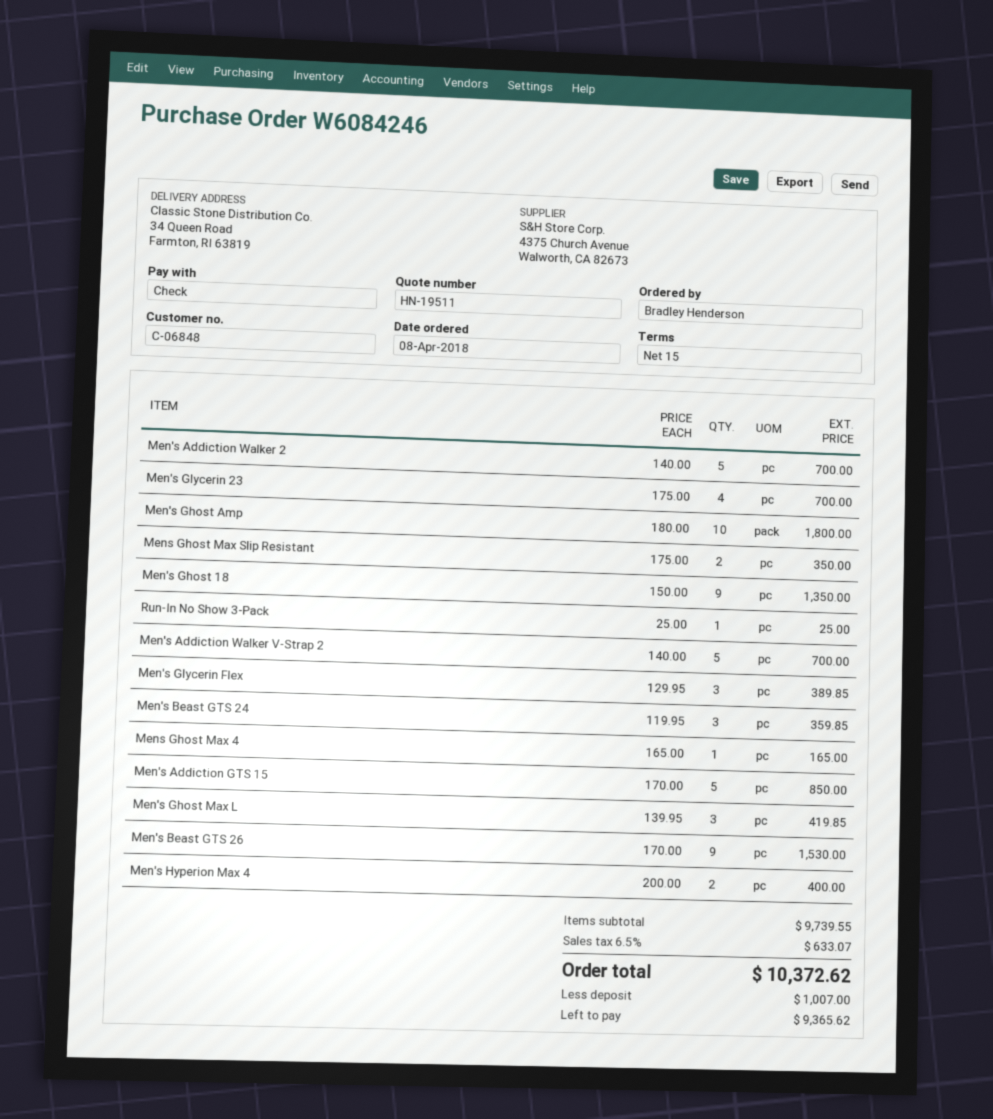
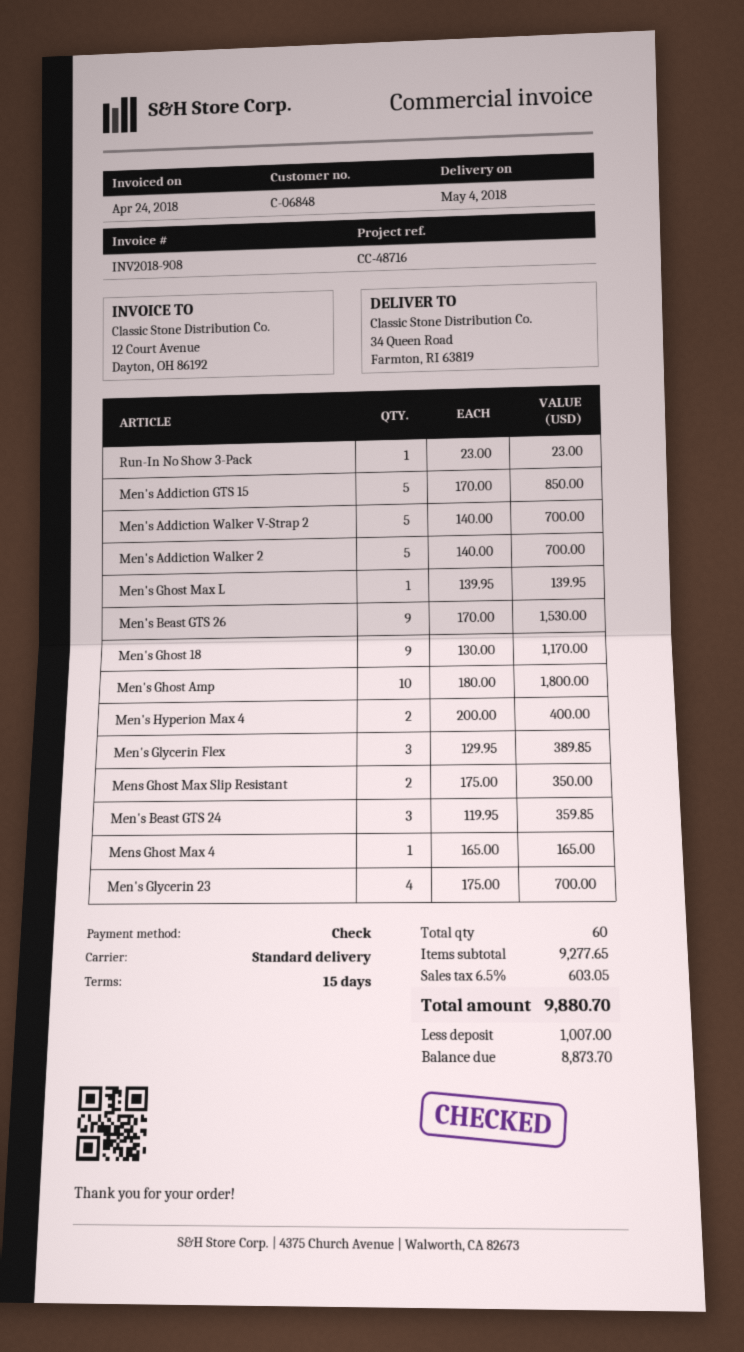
Men's Ghost 18: 9 x 150.00 = 1350.00 -> 9 x 130.00 = 1170.00
Run-In No Show 3-Pack: 1 x 25.00 = 25.00 -> 1 x 23.00 = 23.00
Men's Ghost Max L: 3 x 139.95 = 419.85 -> 1 x 139.95 = 139.95
subtotal: 9739.55 -> 9277.65
tax: 6.5% = 633.07 -> 6.5% = 603.05
total: 10372.62 -> 9880.70
balance: 9365.62 -> 8873.70

